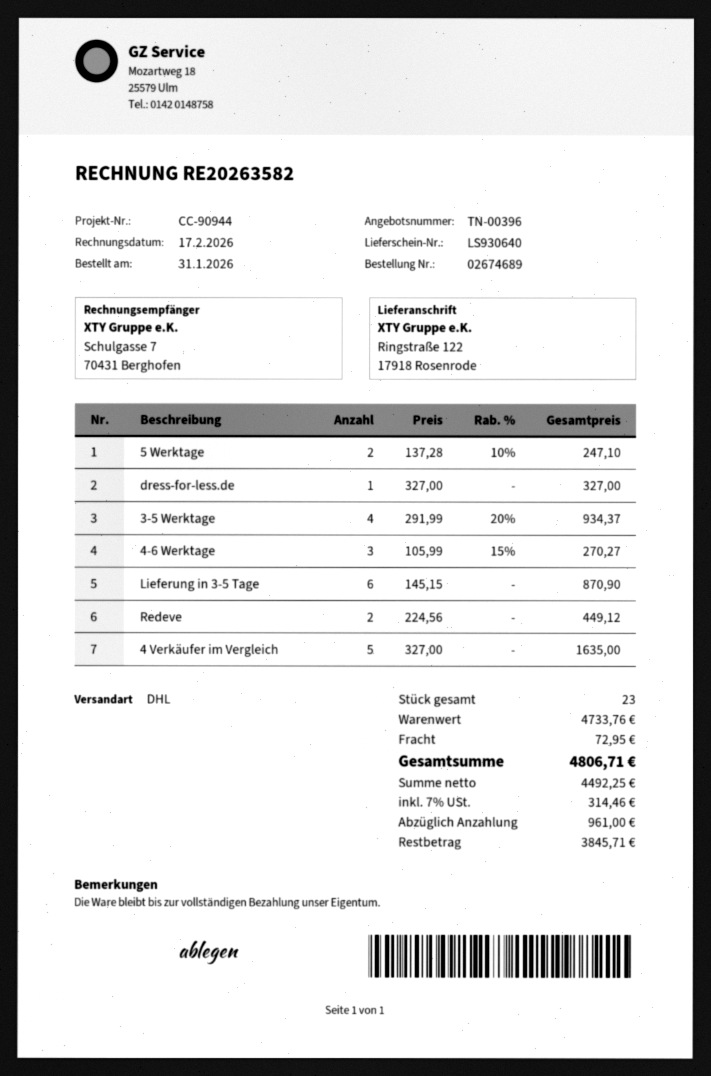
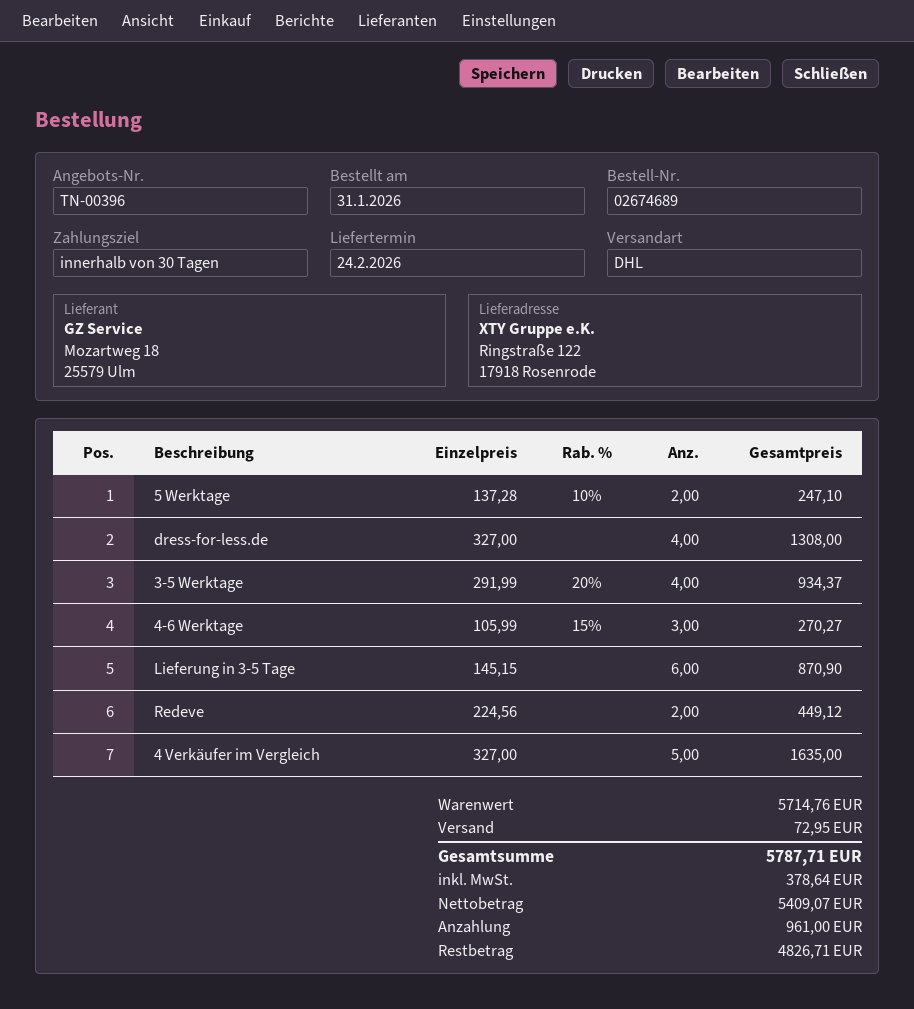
dress-for-less.de: 1 x 327.00 = 327.00 -> 4 x 327.00 = 1308.00
subtotal: 4733.76 -> 5714.76
net: 4492.25 -> 5409.07
tax: 314.46 -> 378.64
total: 4806.71 -> 5787.71
balance: 3845.71 -> 4826.71

